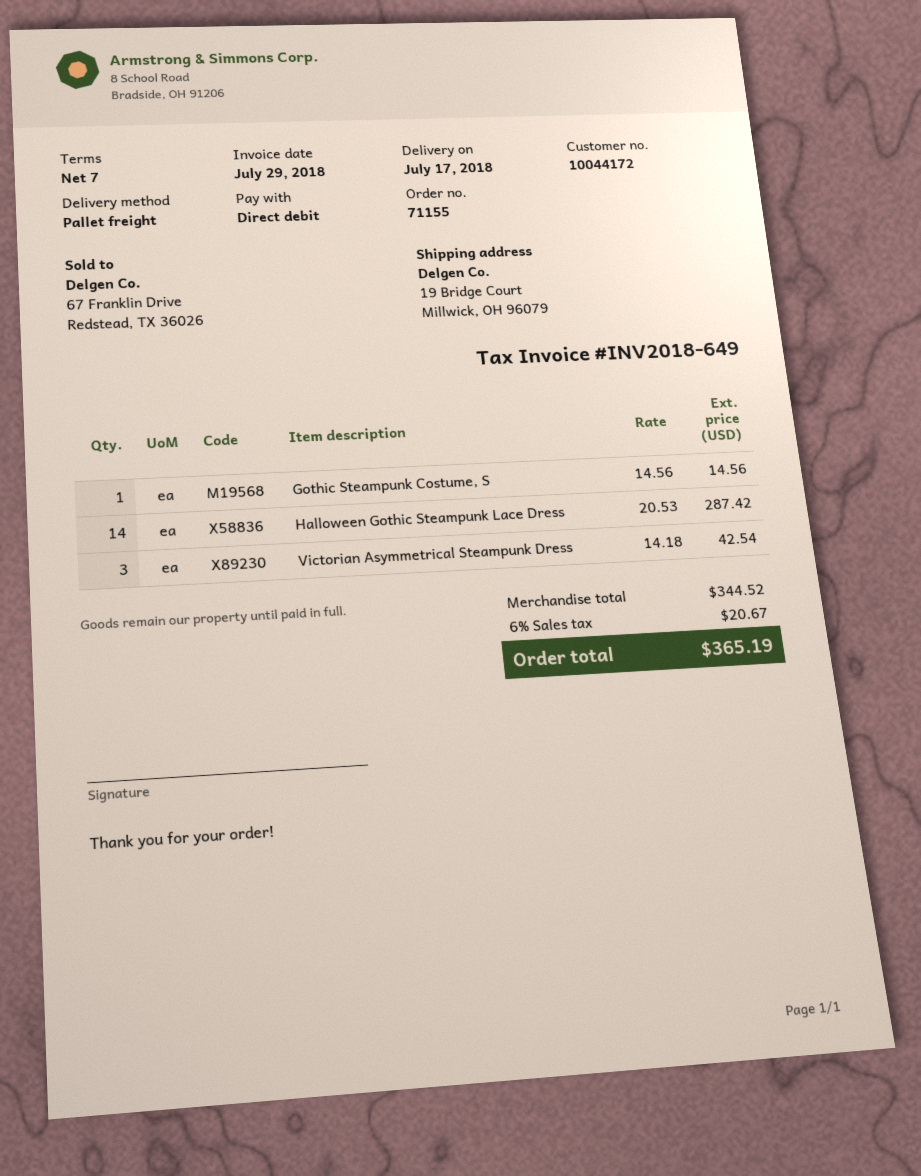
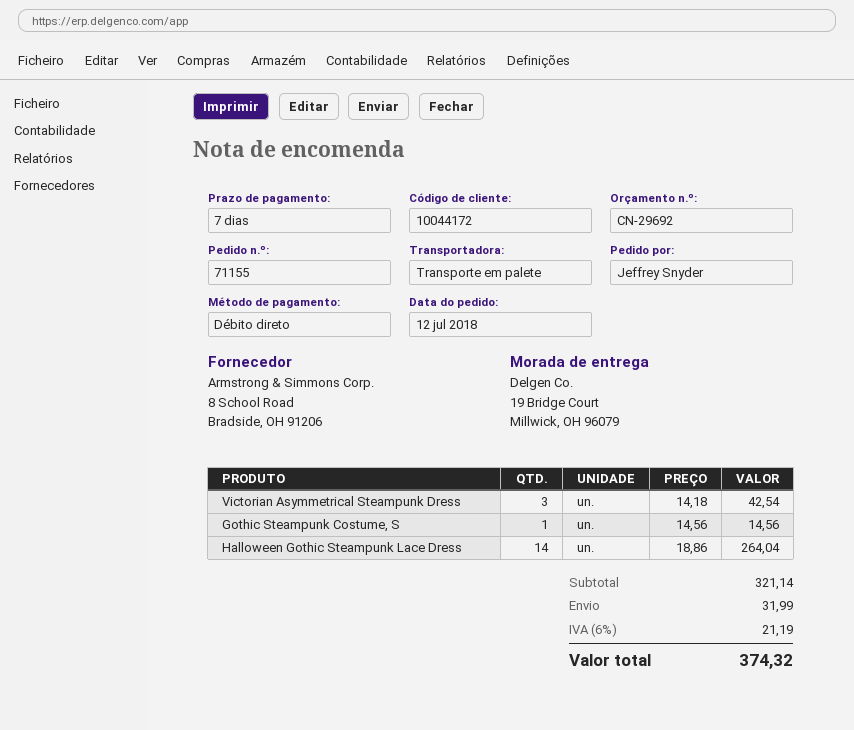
Halloween Gothic Steampunk Lace Dress: 14 x 20.53 = 287.42 -> 14 x 18.86 = 264.04
subtotal: 344.52 -> 321.14
shipping: none -> 31.99
tax: 6% = 20.67 -> 6% = 21.19
total: 365.19 -> 374.32

